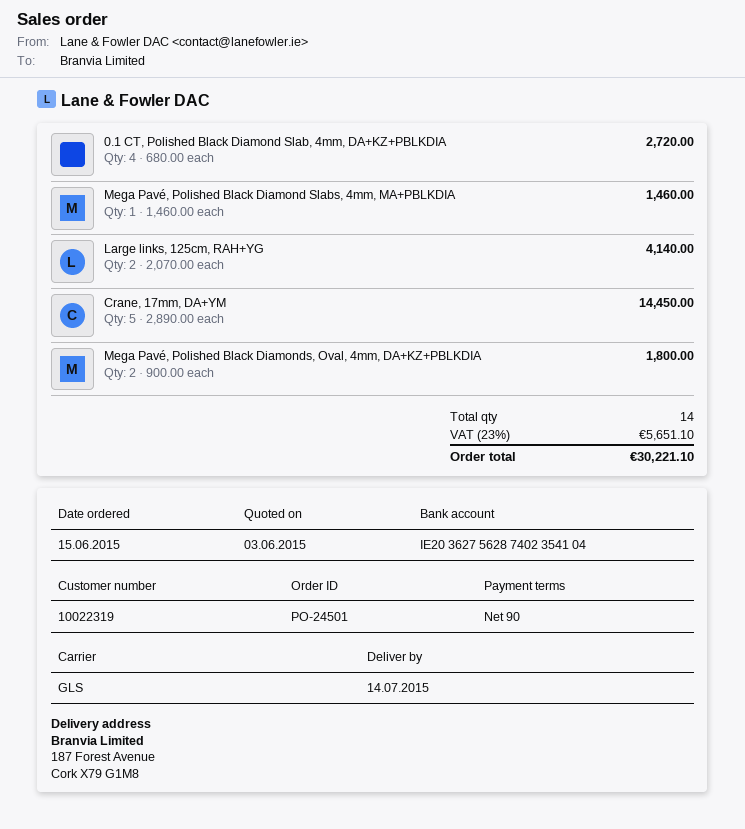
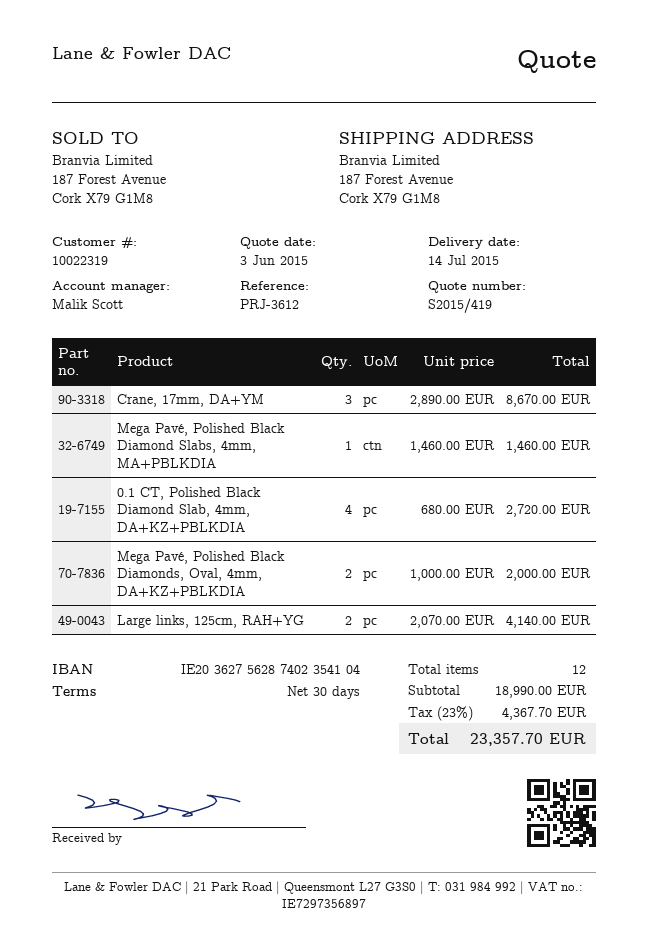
payment terms: 90 days -> 30 days
Crane, 17mm, DA+YM: 5 x 2890.00 = 14450.00 -> 3 x 2890.00 = 8670.00
Mega Pavé, Polished Black Diamonds, Oval, 4mm, DA+KZ+PBLKDIA: 2 x 900.00 = 1800.00 -> 2 x 1000.00 = 2000.00
total quantity: 14 -> 12
tax: 23% = 5651.10 -> 23% = 4367.70
total: 30221.10 -> 23357.70

